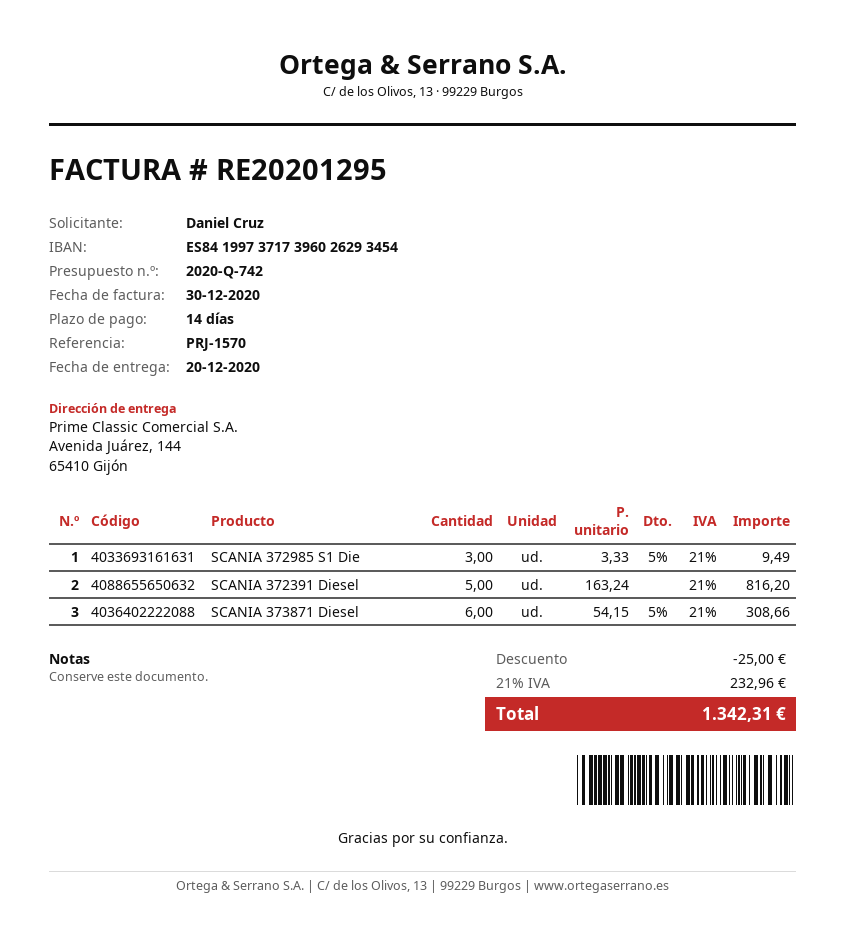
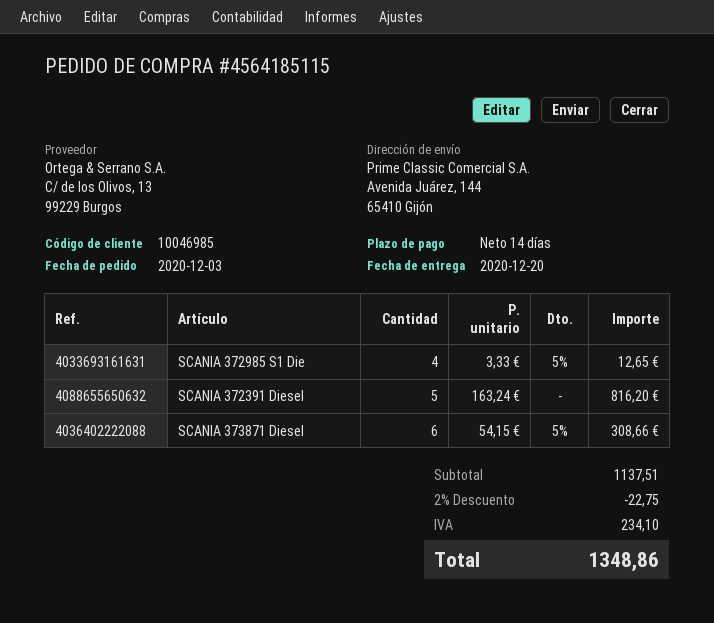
SCANIA 372985 S1 Die: 3 x 3.33 - 5% = 9.49 -> 4 x 3.33 - 5% = 12.65
discount: 25.00 -> 22.75
tax: 232.96 -> 234.10
total: 1342.31 -> 1348.86

